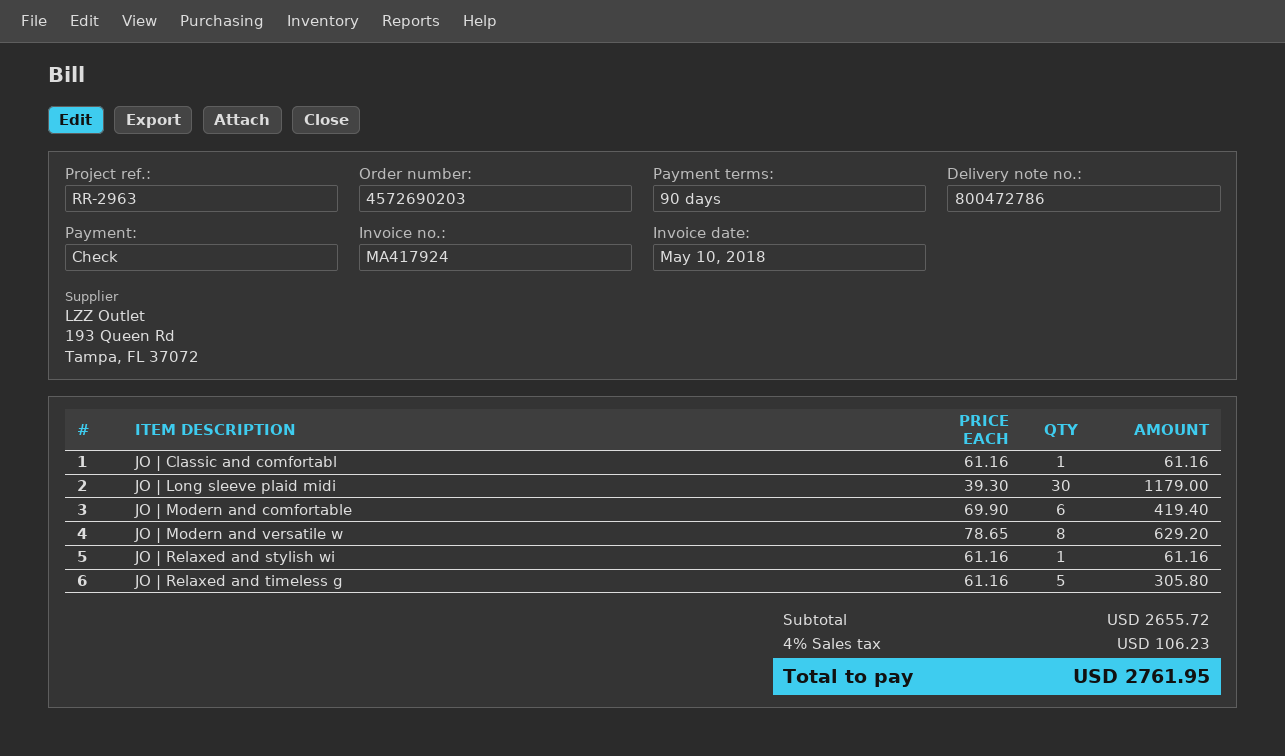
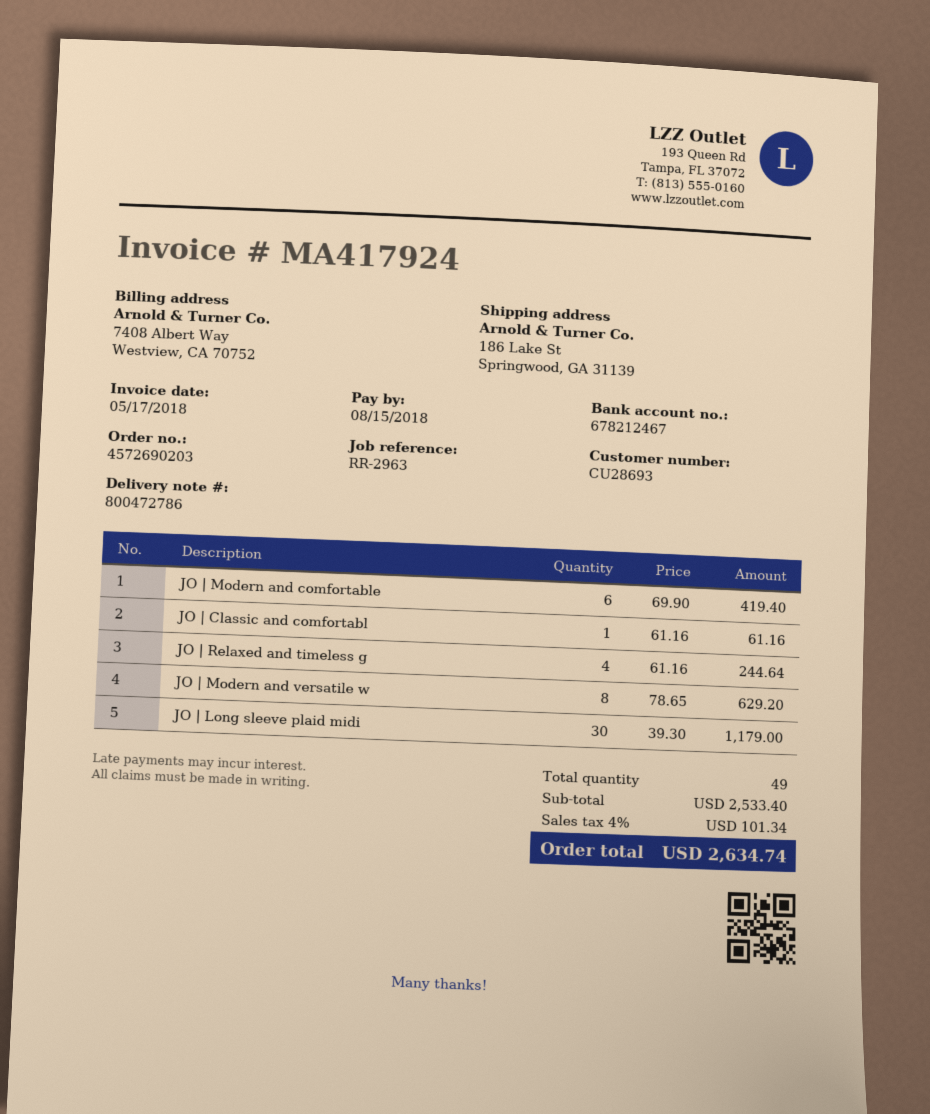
invoice date: 2018-05-10 -> 2018-05-17
JO | Relaxed and stylish wi: 1 x 61.16 = 61.16 -> none
JO | Relaxed and timeless g: 5 x 61.16 = 305.80 -> 4 x 61.16 = 244.64
subtotal: 2655.72 -> 2533.40
tax: 4% = 106.23 -> 4% = 101.34
total: 2761.95 -> 2634.74

